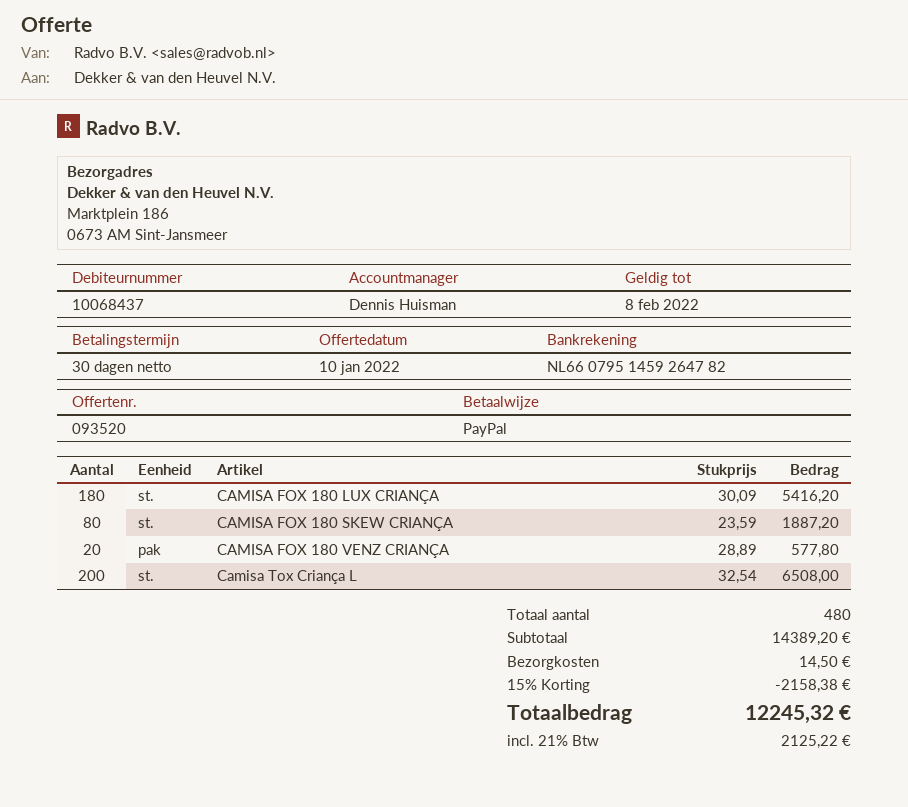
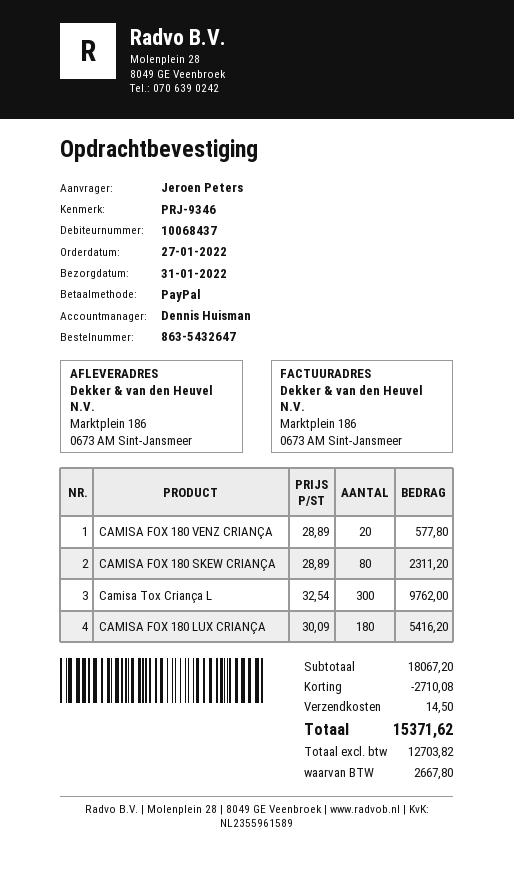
CAMISA FOX 180 SKEW CRIANÇA: 80 x 23.59 = 1887.20 -> 80 x 28.89 = 2311.20
Camisa Tox Criança L: 200 x 32.54 = 6508.00 -> 300 x 32.54 = 9762.00
subtotal: 14389.20 -> 18067.20
discount: 2158.38 -> 2710.08
tax: 2125.22 -> 2667.80
total: 12245.32 -> 15371.62

